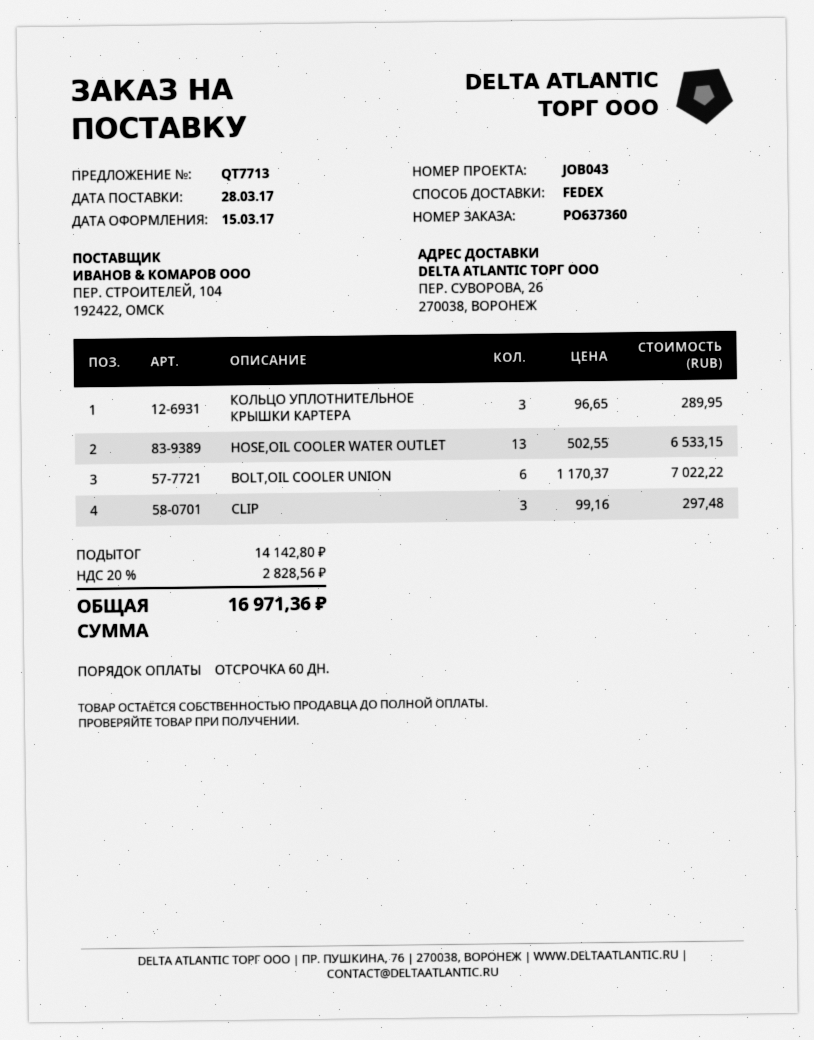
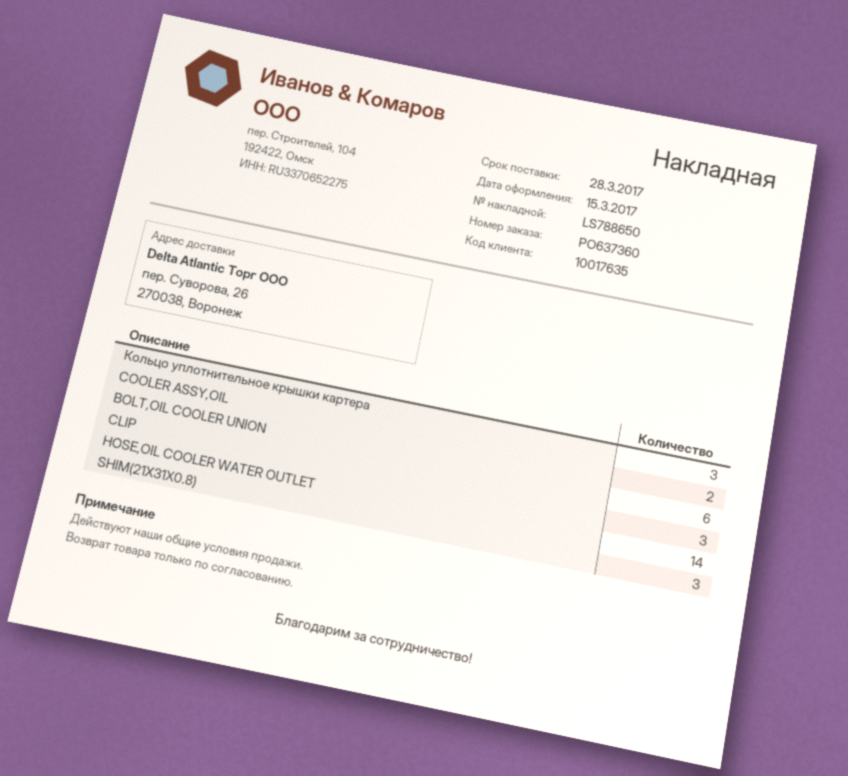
HOSE,OIL COOLER WATER OUTLET: 13 -> 14
COOLER ASSY,OIL: none -> 2
SHIM(21X31X0.8): none -> 3

